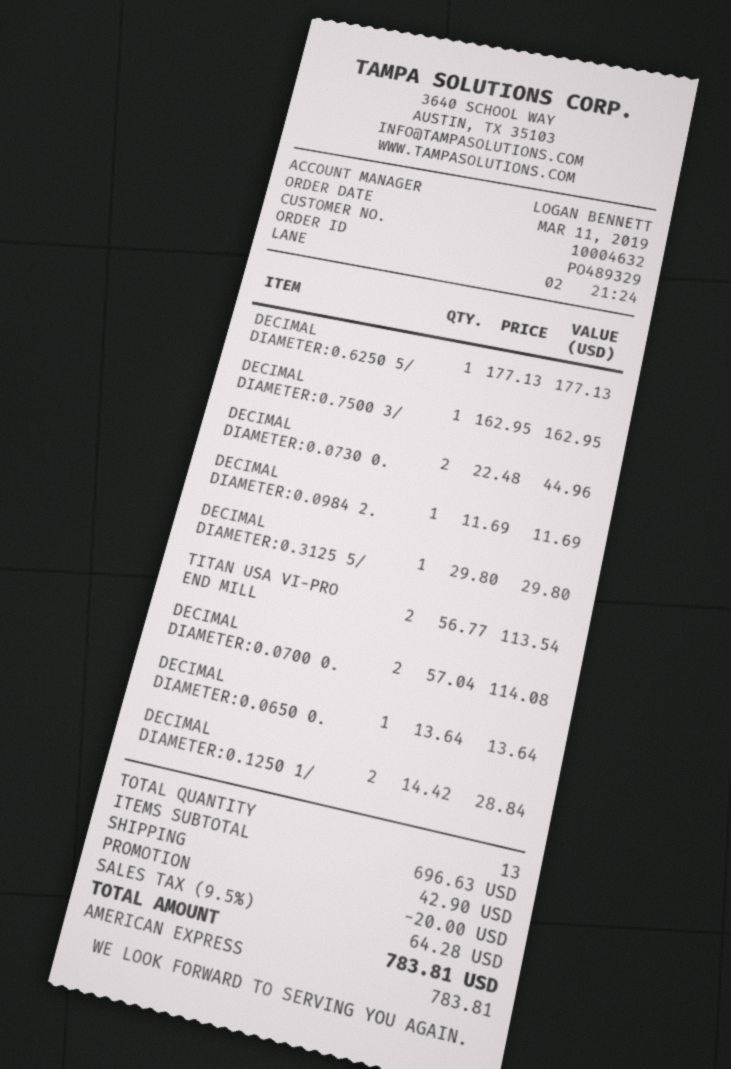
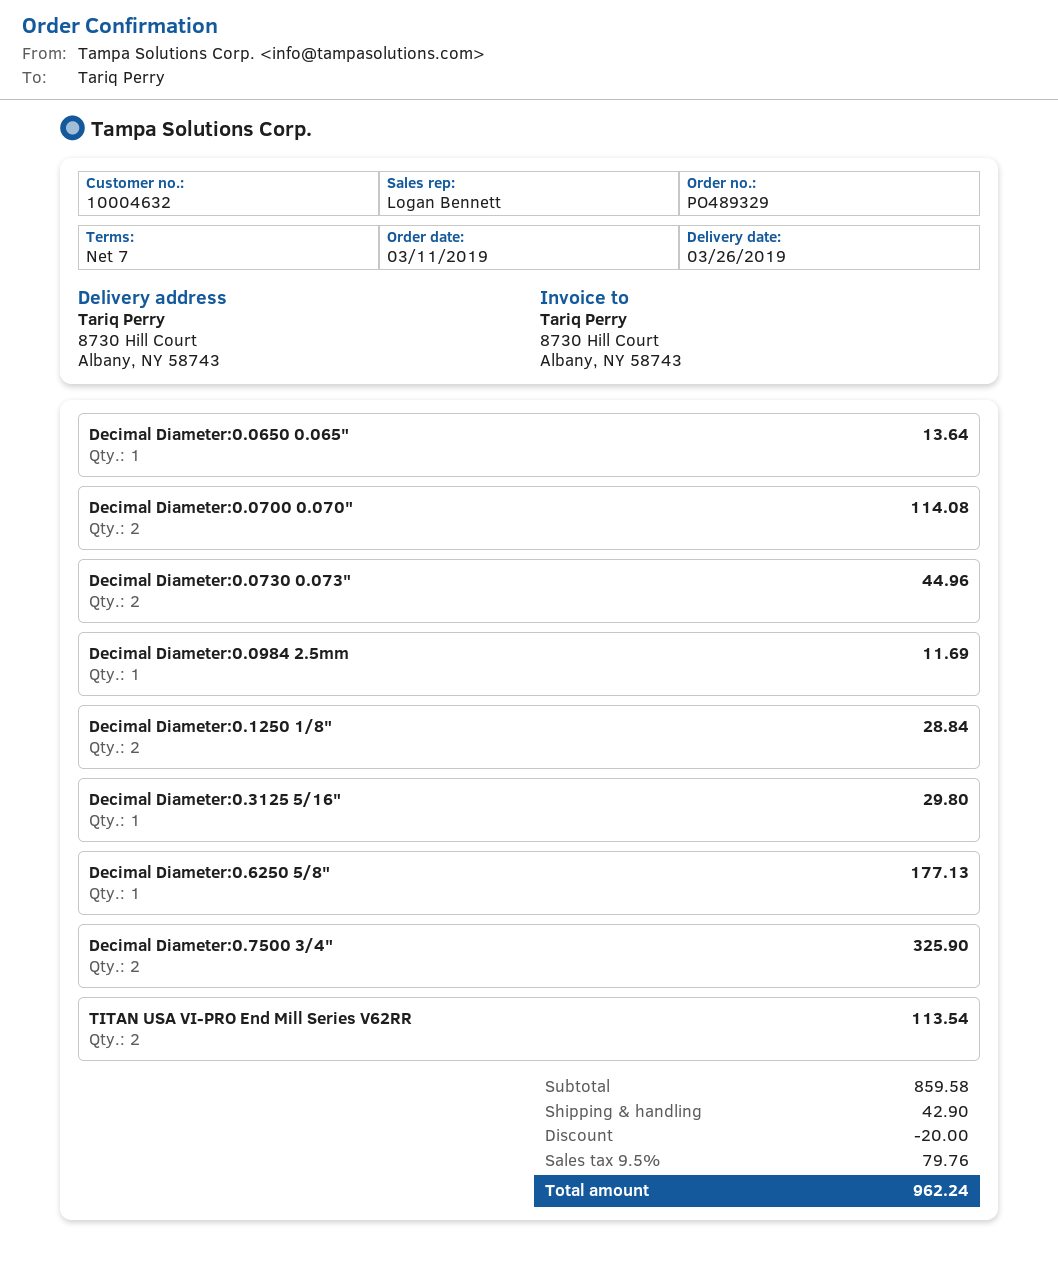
DECIMAL DIAMETER:0.7500 3/: 1 for 162.95 -> 2 for 325.90
subtotal: 696.63 -> 859.58
tax: 9.5% = 64.28 -> 9.5% = 79.76
total: 783.81 -> 962.24

